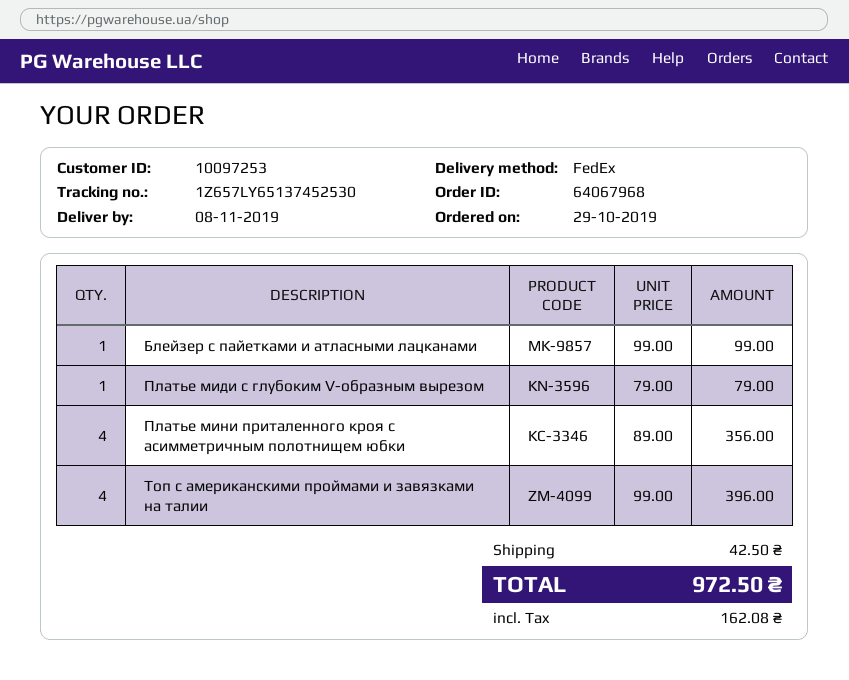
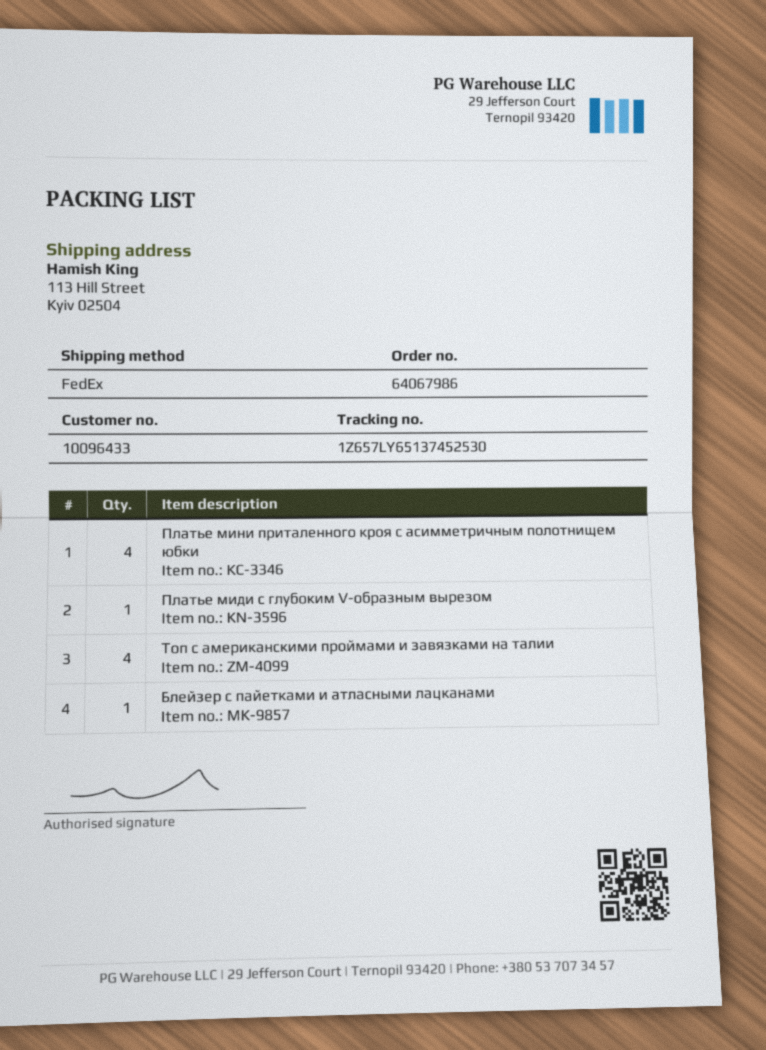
order number: 64067968 -> 64067986
customer number: 10097253 -> 10096433

